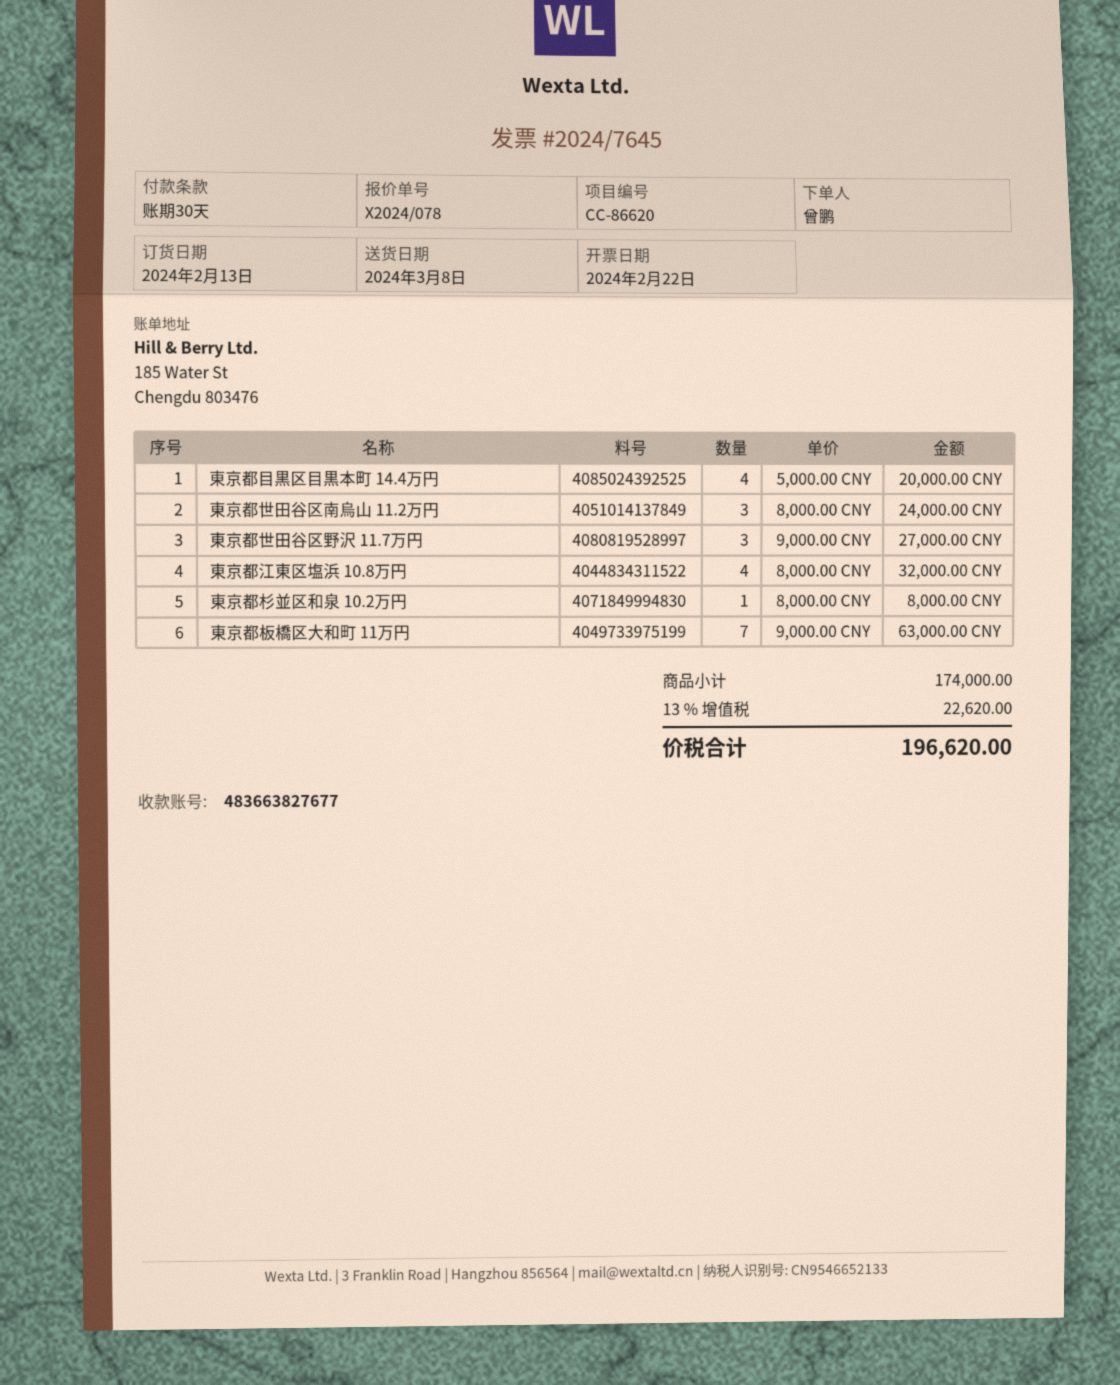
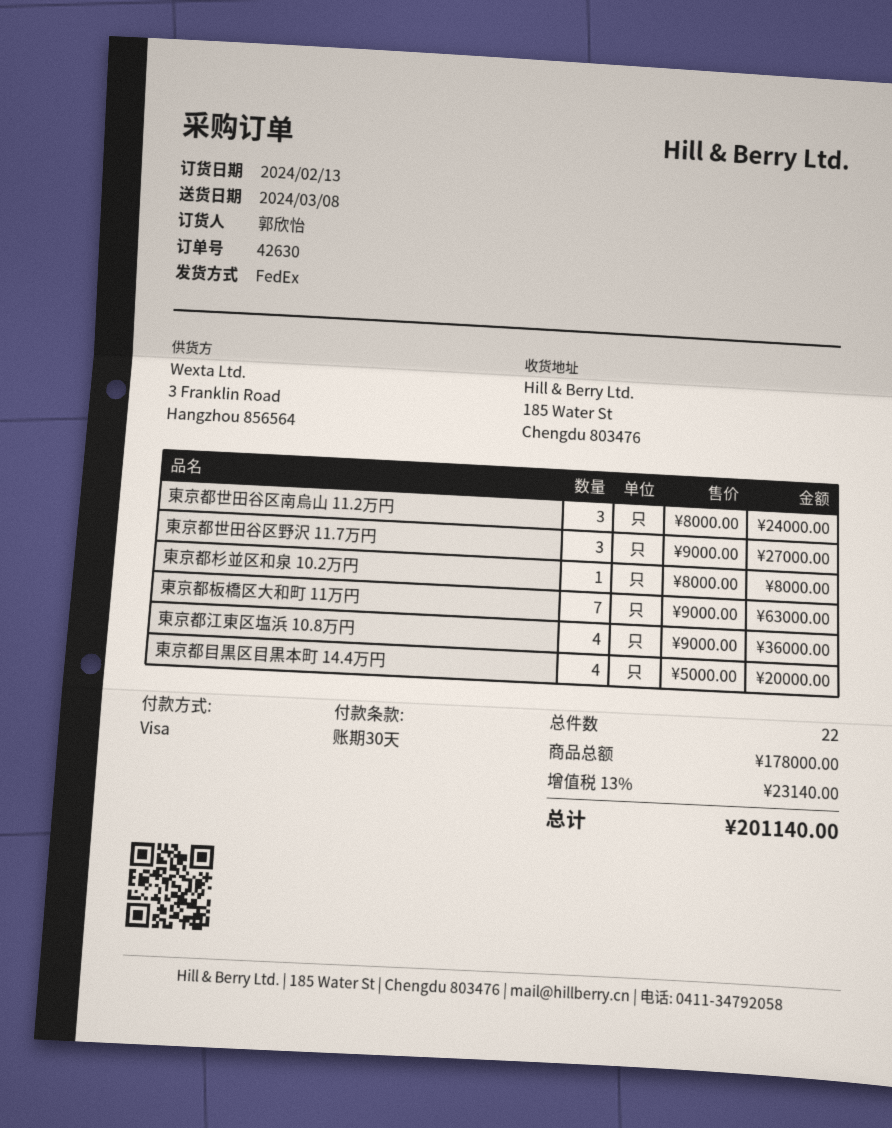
ordered by: 曾鹏 -> 郭欣怡
東京都江東区塩浜 10.8万円: 4 x 8000.00 = 32000.00 -> 4 x 9000.00 = 36000.00
subtotal: 174000.00 -> 178000.00
tax: 13% = 22620.00 -> 13% = 23140.00
total: 196620.00 -> 201140.00

